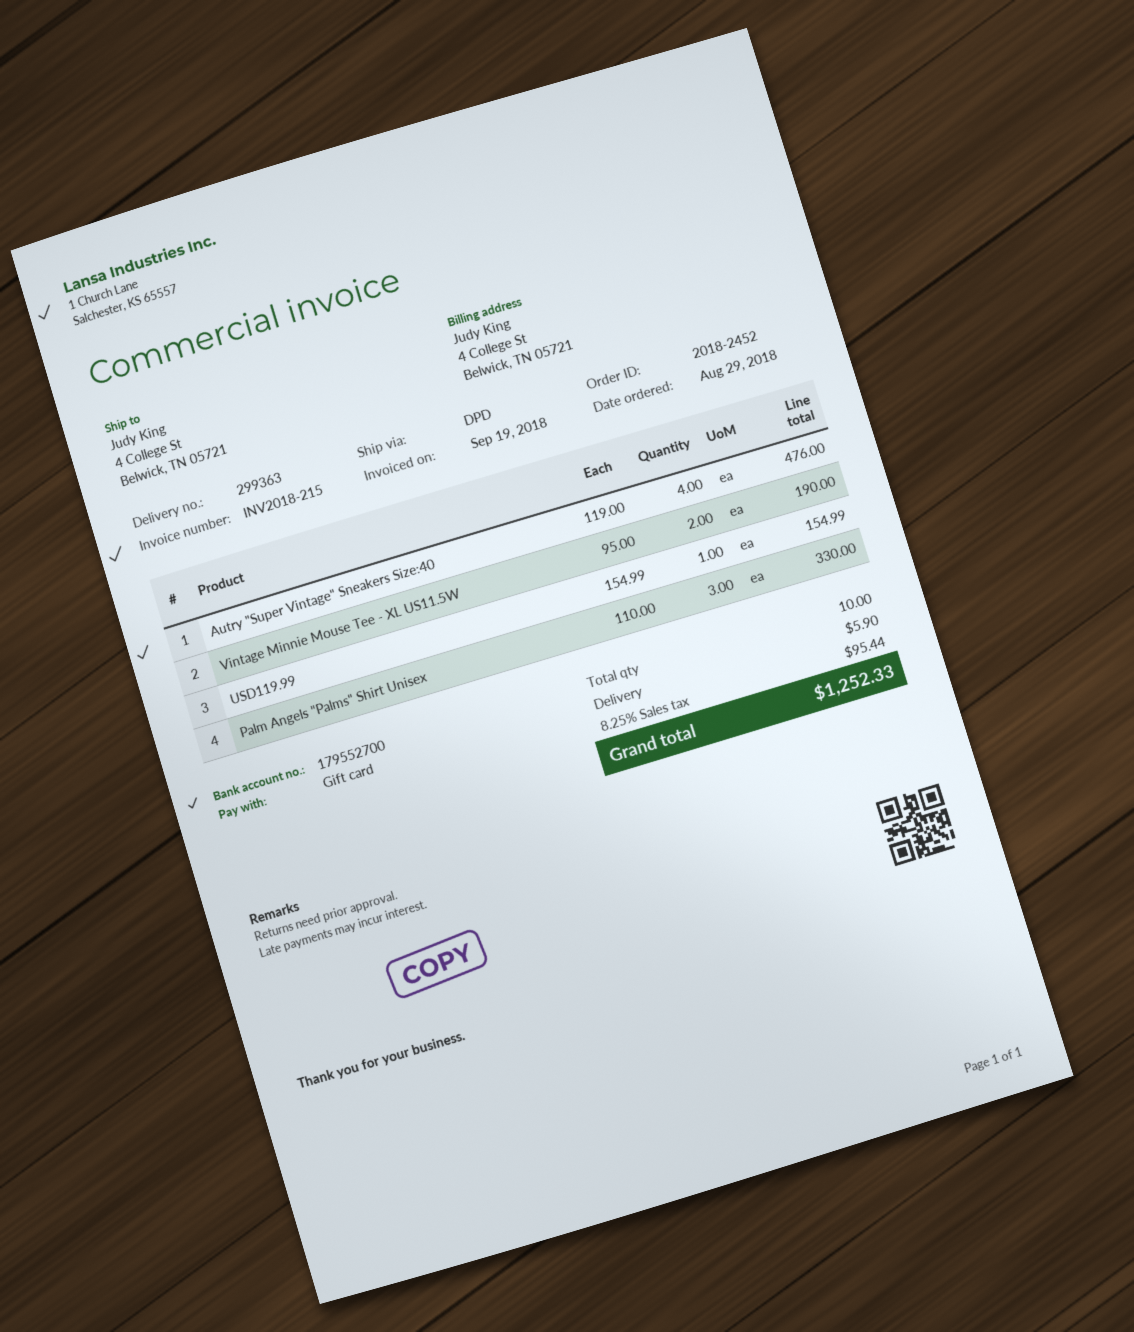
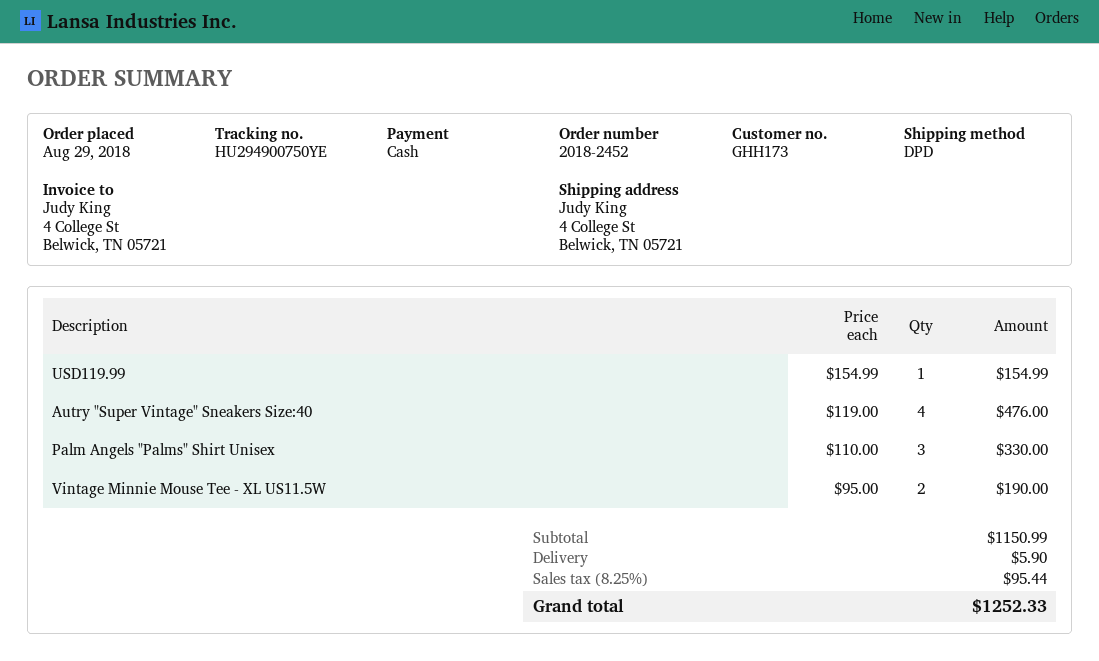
payment method: gift card -> cash

